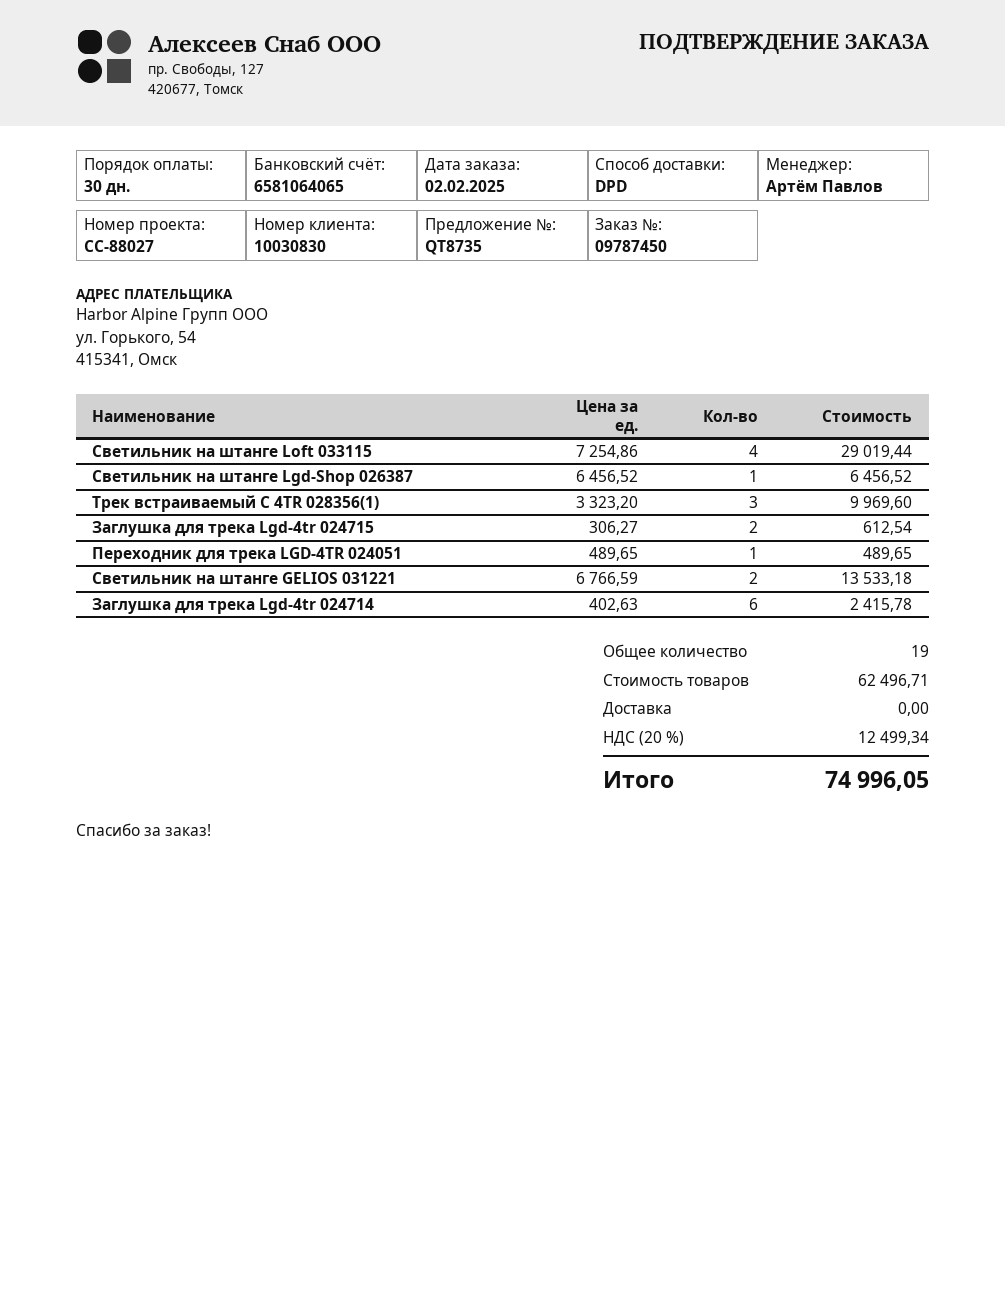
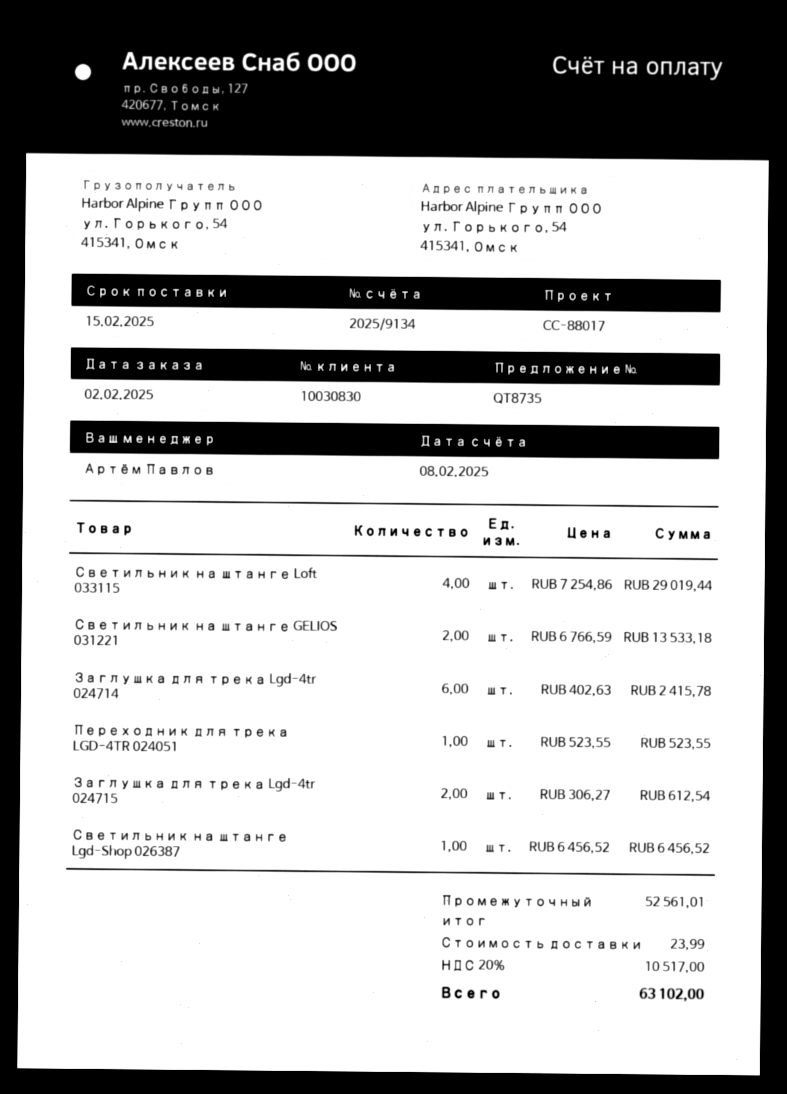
reference: CC-88027 -> CC-88017
Трек встраиваемый C 4TR 028356(1): 3 x 3323.20 = 9969.60 -> none
Переходник для трека LGD-4TR 024051: 1 x 489.65 = 489.65 -> 1 x 523.55 = 523.55
subtotal: 62496.71 -> 52561.01
shipping: 0.00 -> 23.99
tax: 20% = 12499.34 -> 20% = 10517.00
total: 74996.05 -> 63102.00

